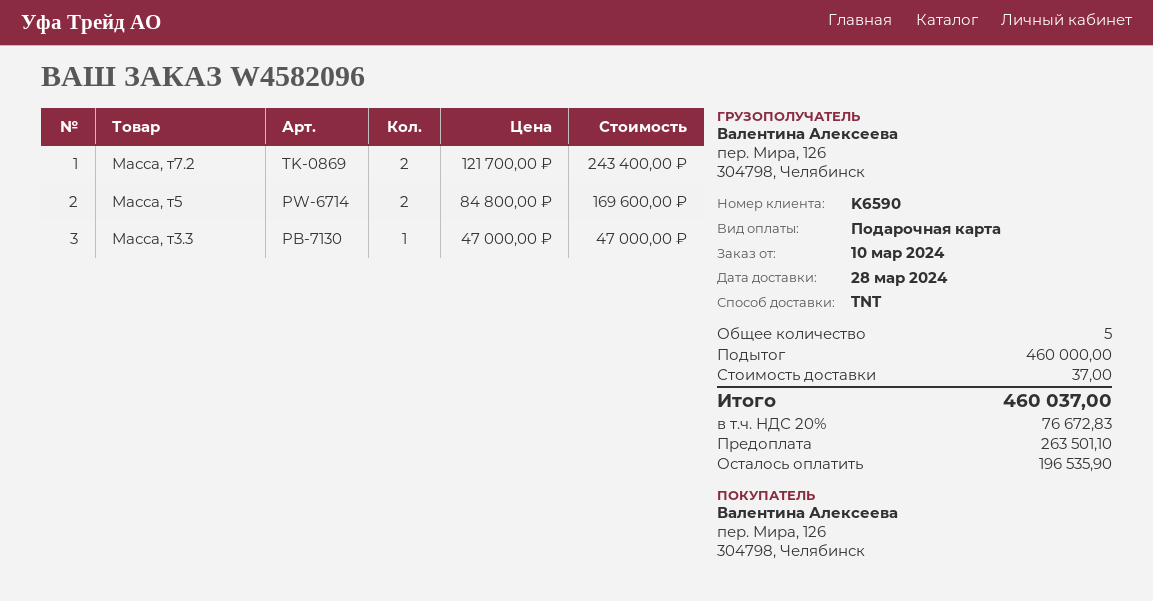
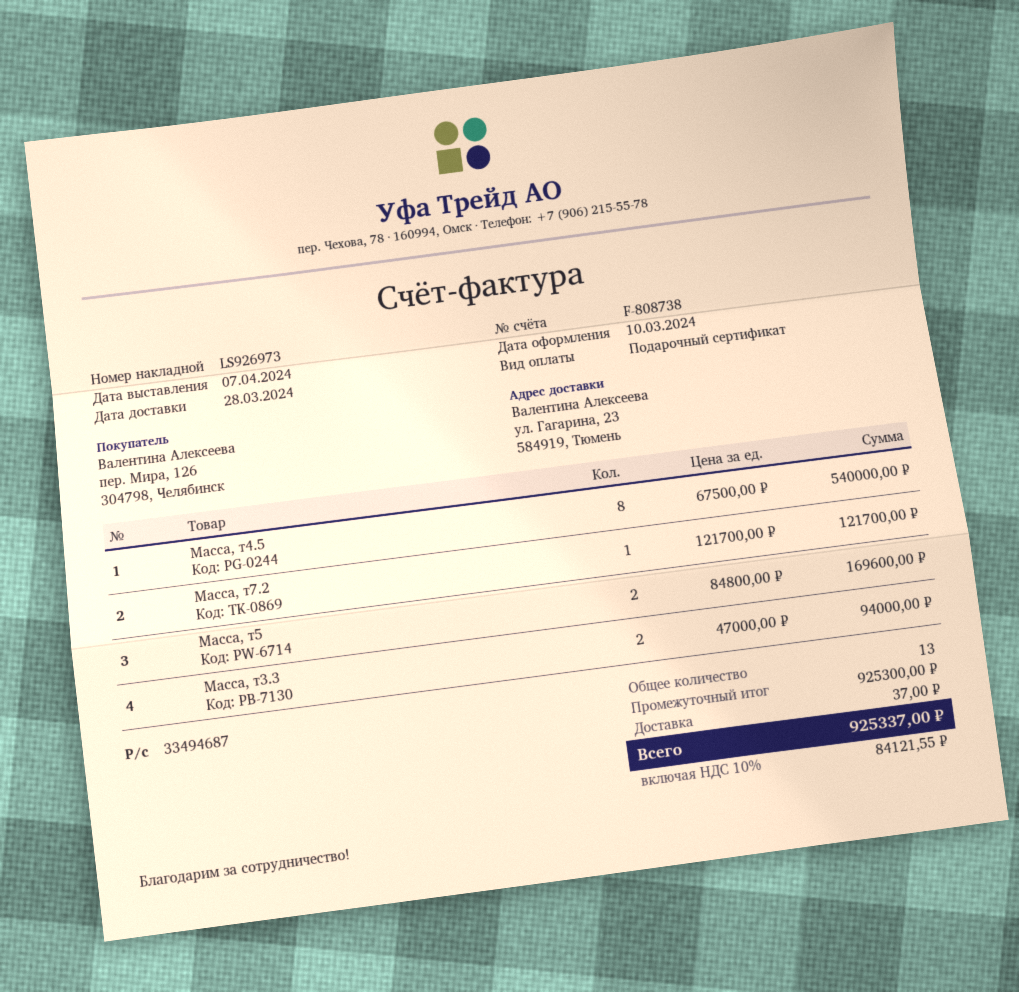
ship to: пер. Мира, 126, 304798, Челябинск -> ул. Гагарина, 23, 584919, Тюмень
Масса, т7.2: 2 x 121700.00 = 243400.00 -> 1 x 121700.00 = 121700.00
Масса, т3.3: 1 x 47000.00 = 47000.00 -> 2 x 47000.00 = 94000.00
Масса, т4.5: none -> 8 x 67500.00 = 540000.00
total quantity: 5 -> 13
subtotal: 460000.00 -> 925300.00
tax: 20% = 76672.83 -> 10% = 84121.55
total: 460037.00 -> 925337.00

